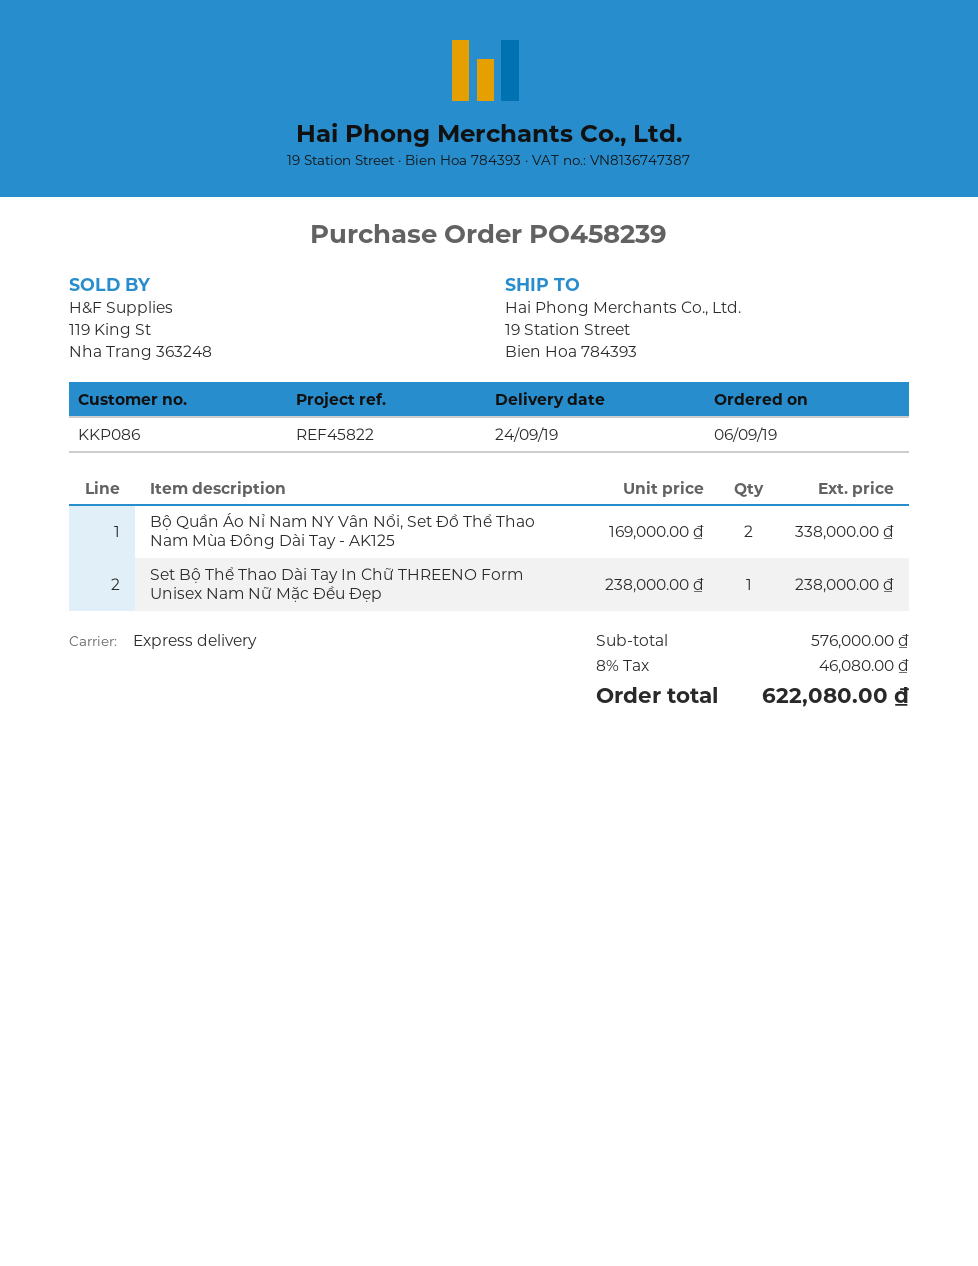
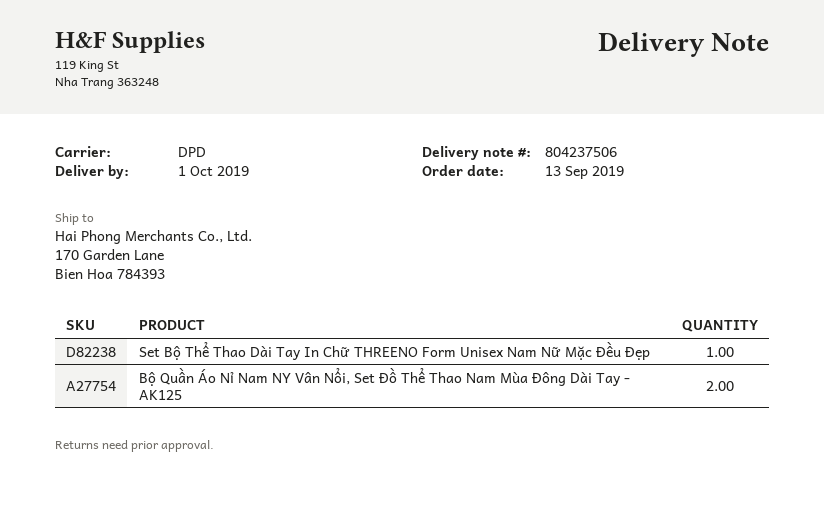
order date: 2019-09-06 -> 2019-09-13
delivery date: 2019-09-24 -> 2019-10-01
shipping method: express -> DPD
ship to: 19 Station Street, Bien Hoa 784393 -> 170 Garden Lane, Bien Hoa 784393

